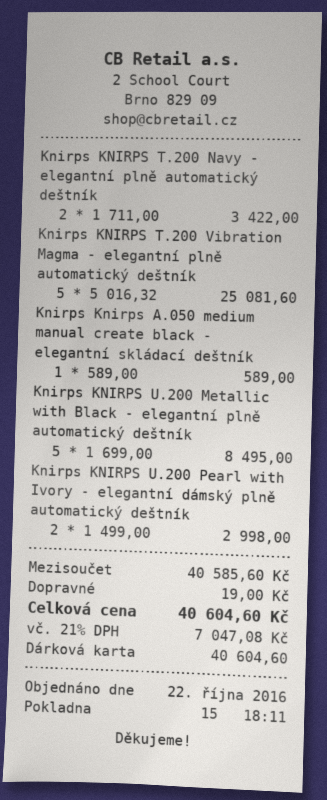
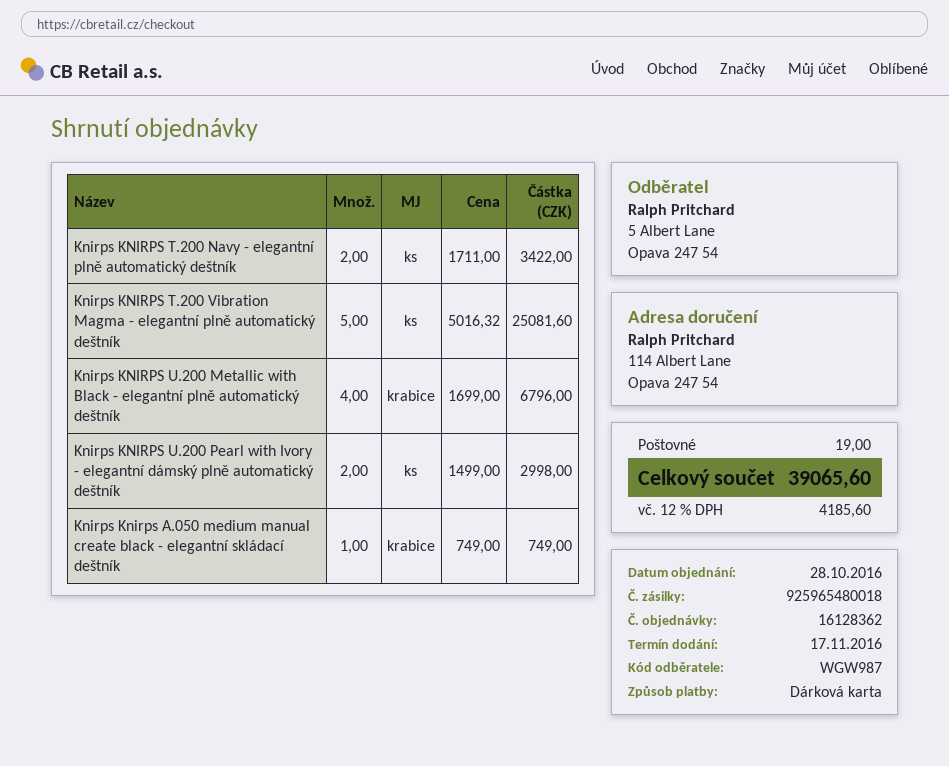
order date: 2016-10-22 -> 2016-10-28
Knirps Knirps A.050 medium manual create black - elegantní skládací deštník: 1 x 589.00 = 589.00 -> 1 x 749.00 = 749.00
Knirps KNIRPS U.200 Metallic with Black - elegantní plně automatický deštník: 5 x 1699.00 = 8495.00 -> 4 x 1699.00 = 6796.00
tax: 21% = 7047.08 -> 12% = 4185.60
total: 40604.60 -> 39065.60

